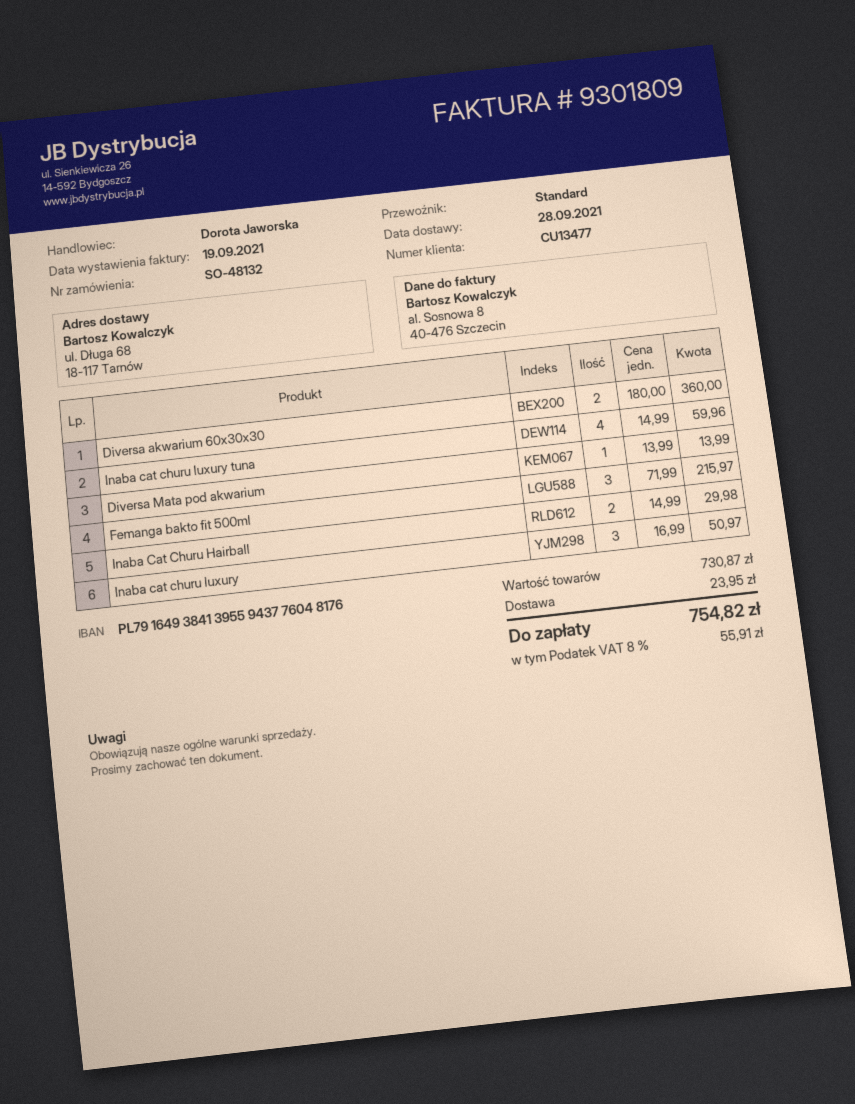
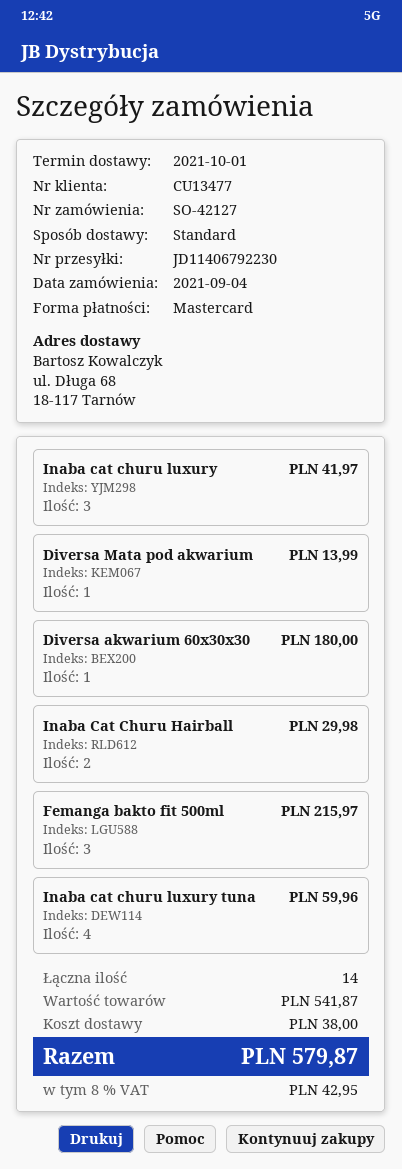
order number: SO-48132 -> SO-42127
delivery date: 2021-09-28 -> 2021-10-01
Diversa akwarium 60x30x30: 2 for 360.00 -> 1 for 180.00
Inaba cat churu luxury: 3 for 50.97 -> 3 for 41.97
subtotal: 730.87 -> 541.87
shipping: 23.95 -> 38.00
tax: 8% = 55.91 -> 8% = 42.95
total: 754.82 -> 579.87

